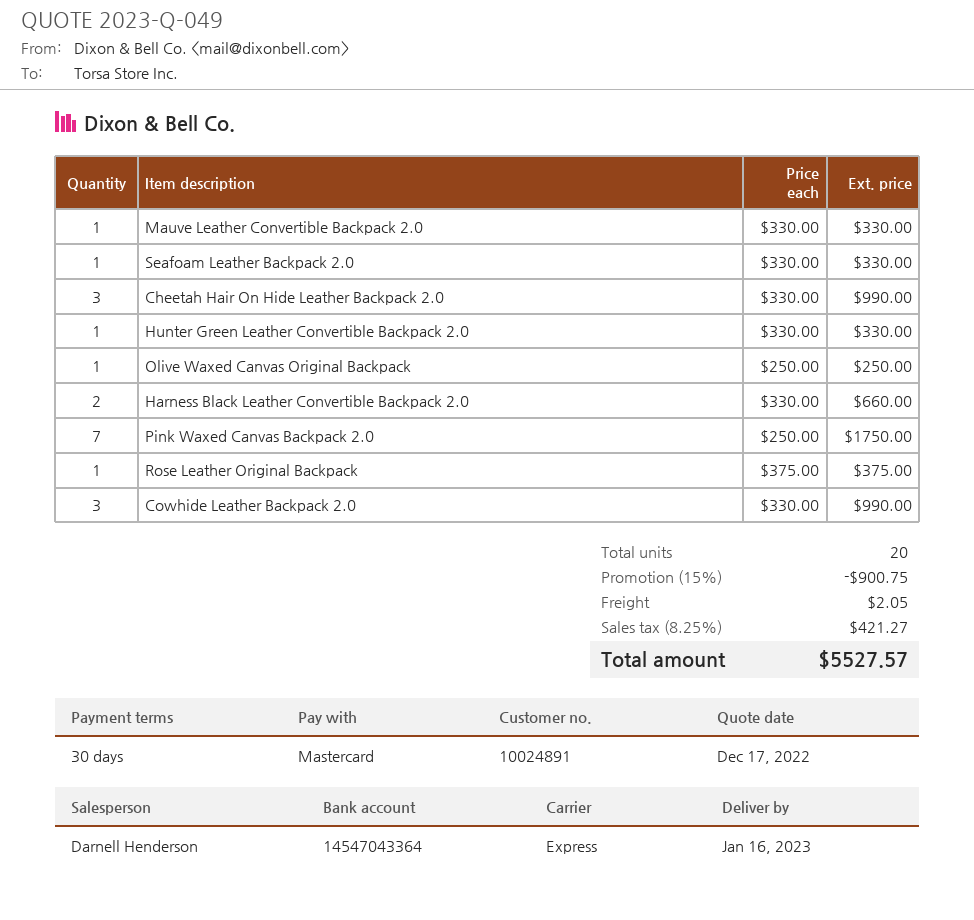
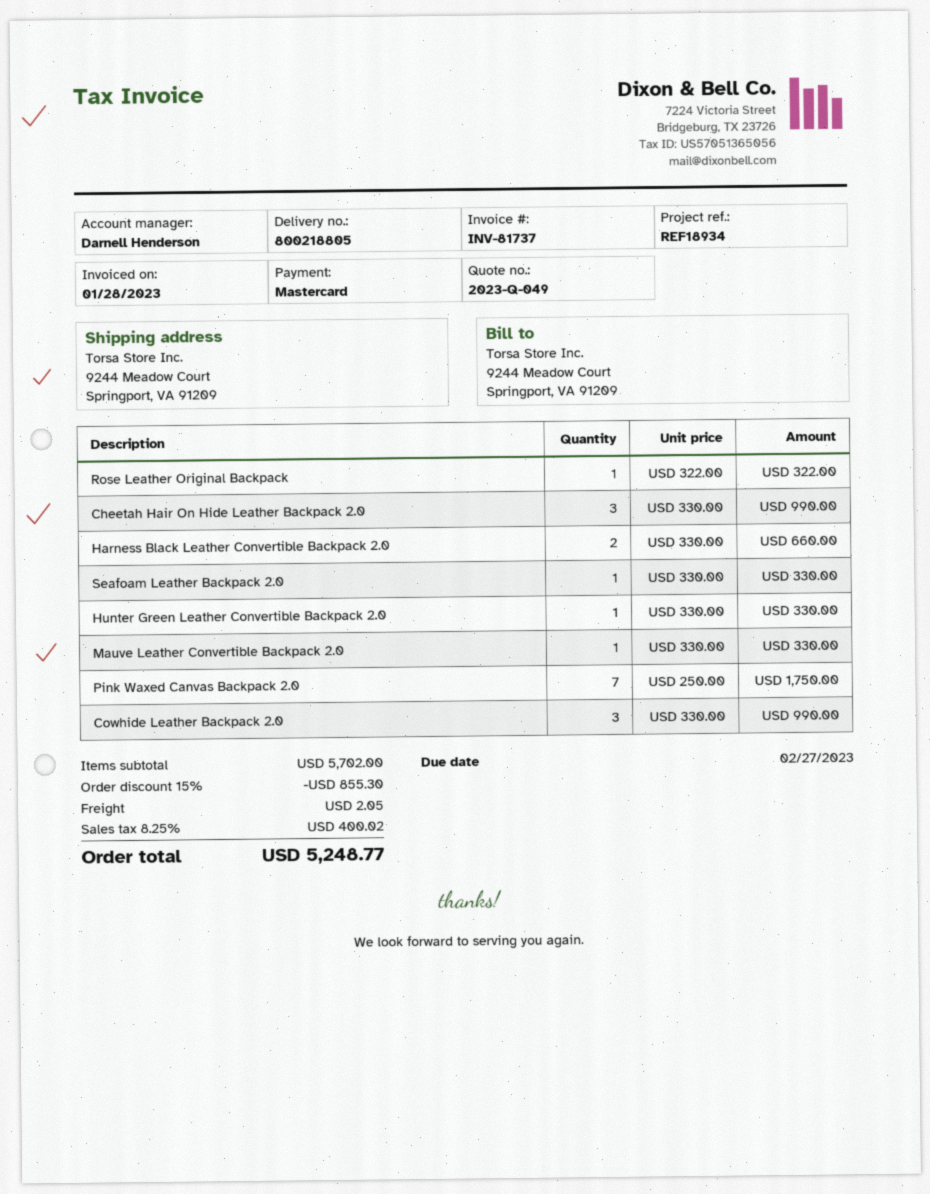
Olive Waxed Canvas Original Backpack: 1 x 250.00 = 250.00 -> none
Rose Leather Original Backpack: 1 x 375.00 = 375.00 -> 1 x 322.00 = 322.00
discount: 15% = 900.75 -> 15% = 855.30
tax: 8.25% = 421.27 -> 8.25% = 400.02
total: 5527.57 -> 5248.77

